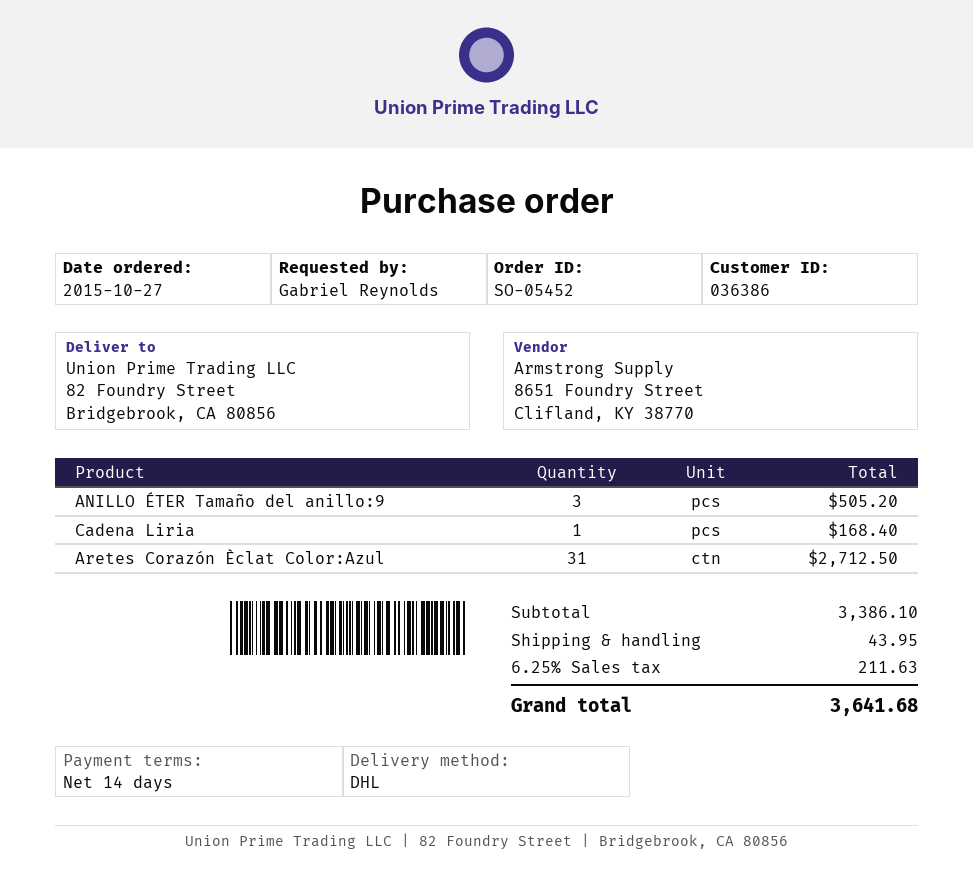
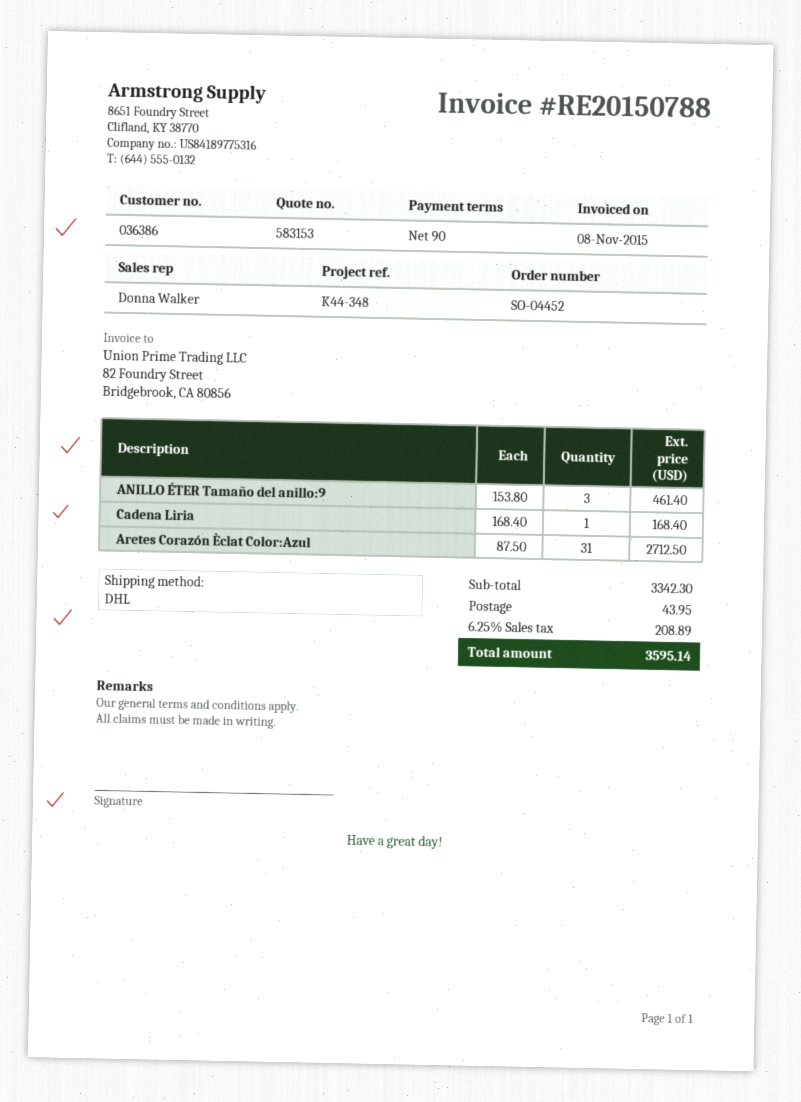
order number: SO-05452 -> SO-04452
payment terms: 14 days -> 90 days
ANILLO ÉTER Tamaño del anillo:9: 3 for 505.20 -> 3 for 461.40
subtotal: 3386.10 -> 3342.30
tax: 6.25% = 211.63 -> 6.25% = 208.89
total: 3641.68 -> 3595.14

